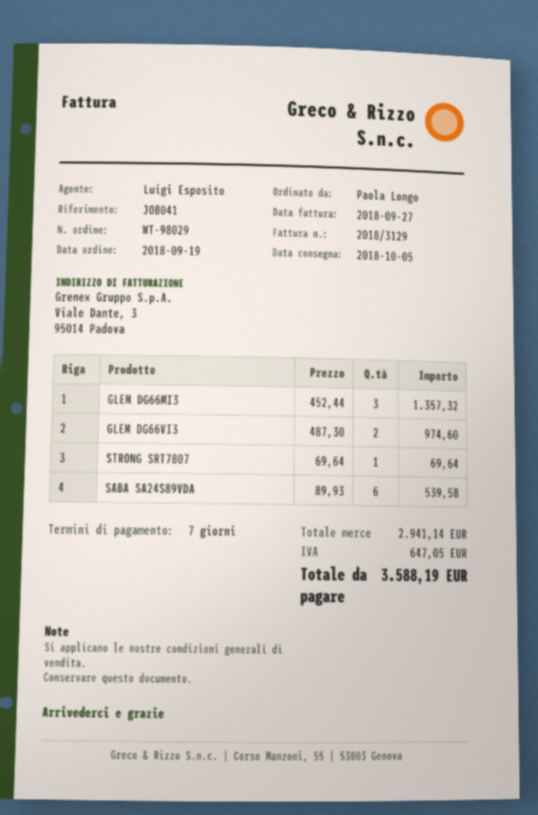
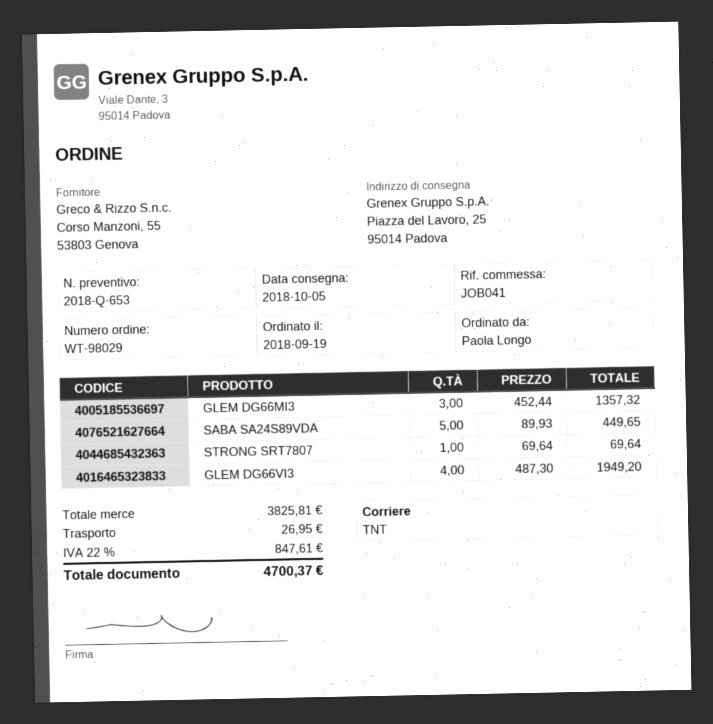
GLEM DG66VI3: 2 x 487.30 = 974.60 -> 4 x 487.30 = 1949.20
SABA SA24S89VDA: 6 x 89.93 = 539.58 -> 5 x 89.93 = 449.65
subtotal: 2941.14 -> 3825.81
shipping: none -> 26.95
tax: 647.05 -> 847.61
total: 3588.19 -> 4700.37

